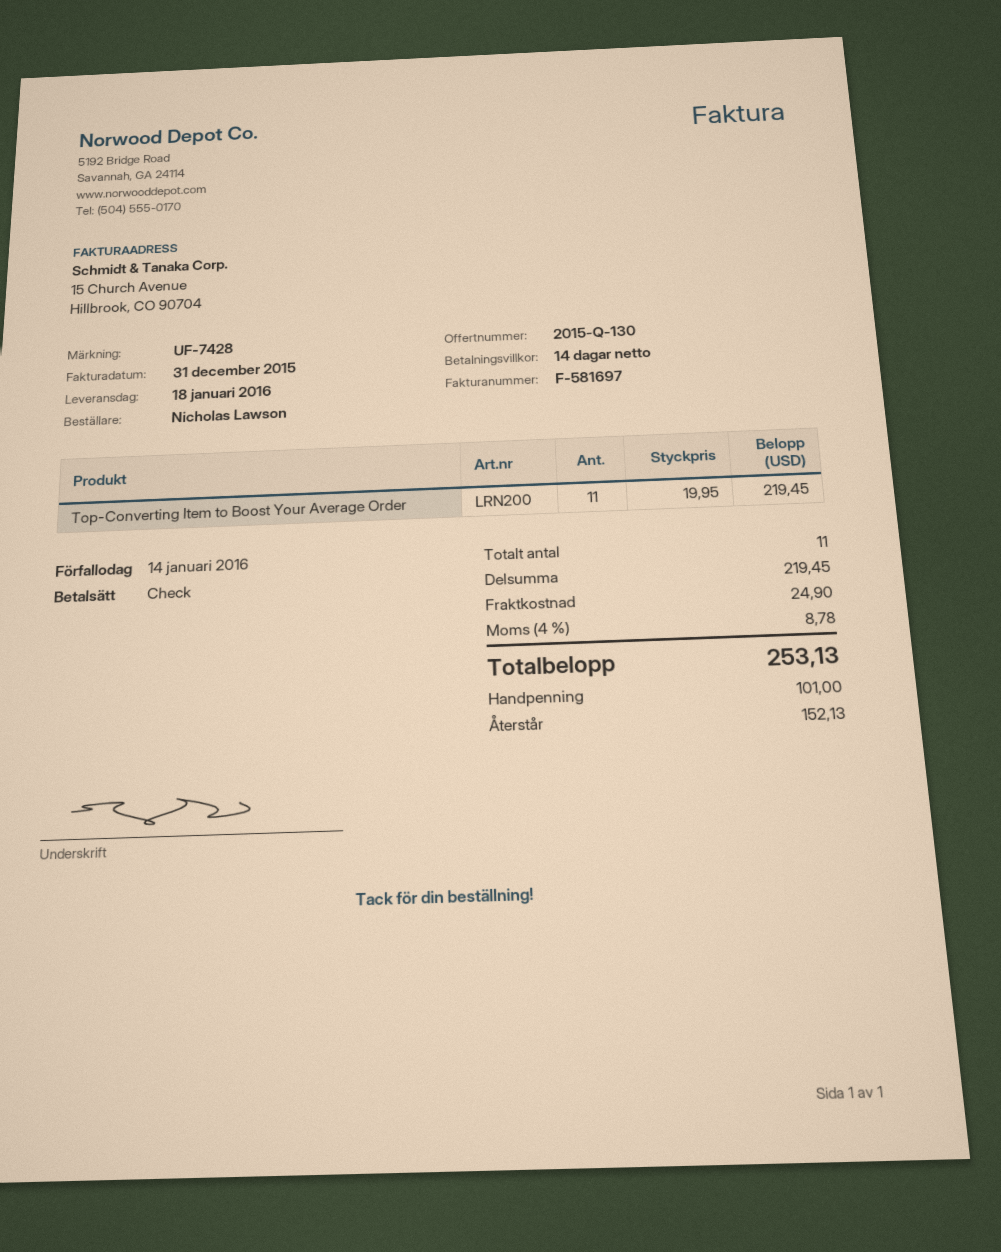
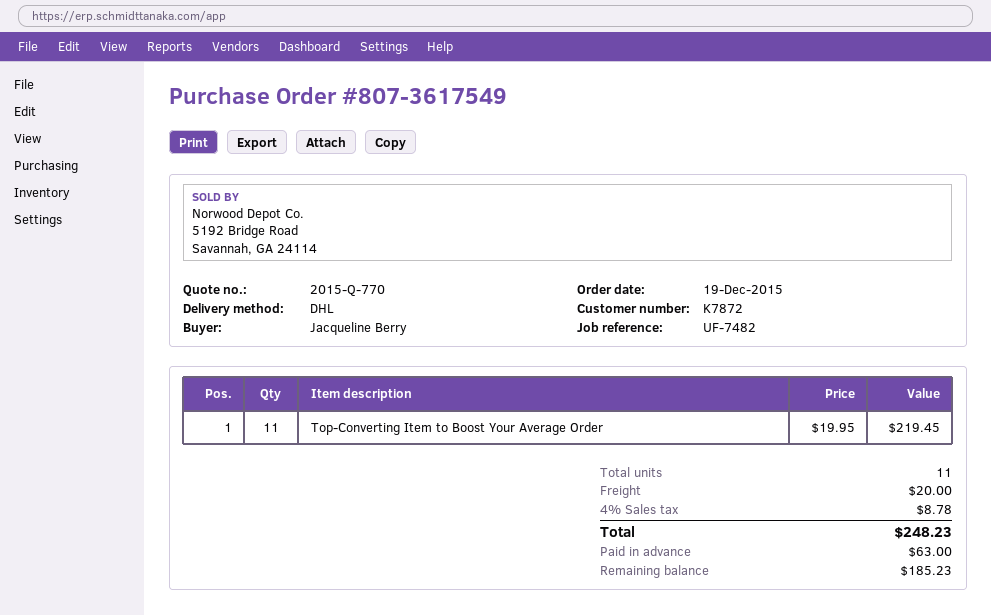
quote number: 2015-Q-130 -> 2015-Q-770
reference: UF-7428 -> UF-7482
ordered by: Nicholas Lawson -> Jacqueline Berry
shipping: 24.90 -> 20.00
total: 253.13 -> 248.23
deposit: 101.00 -> 63.00
balance: 152.13 -> 185.23

